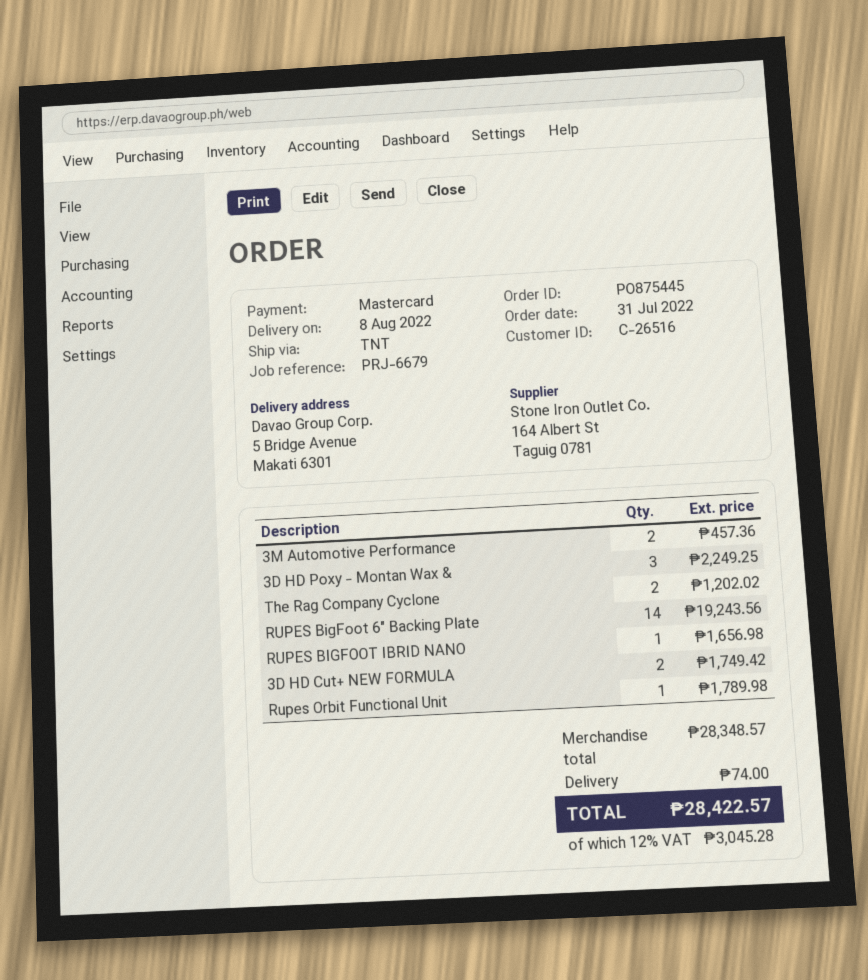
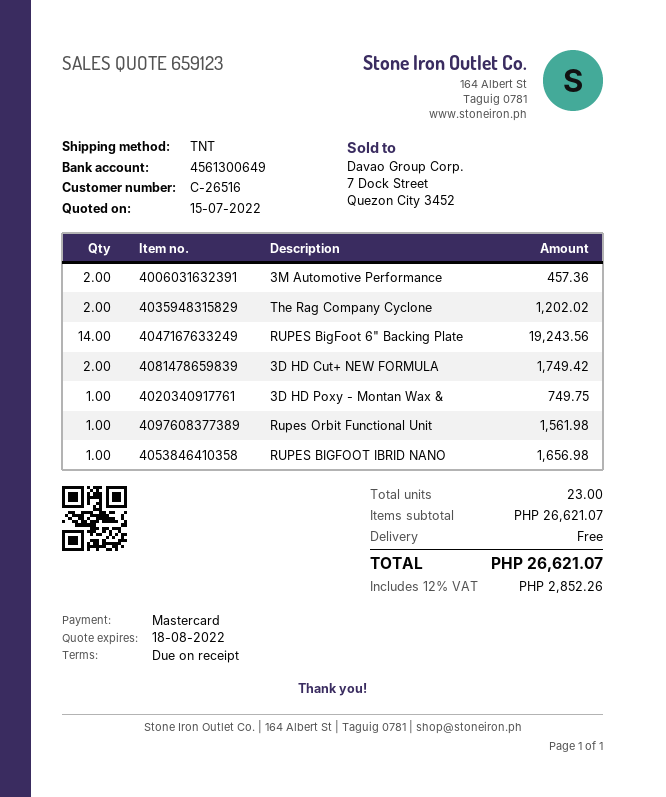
3D HD Poxy - Montan Wax &: 3 for 2249.25 -> 1 for 749.75
Rupes Orbit Functional Unit: 1 for 1789.98 -> 1 for 1561.98
subtotal: 28348.57 -> 26621.07
shipping: 74.00 -> 0.00
tax: 12% = 3045.28 -> 12% = 2852.26
total: 28422.57 -> 26621.07

